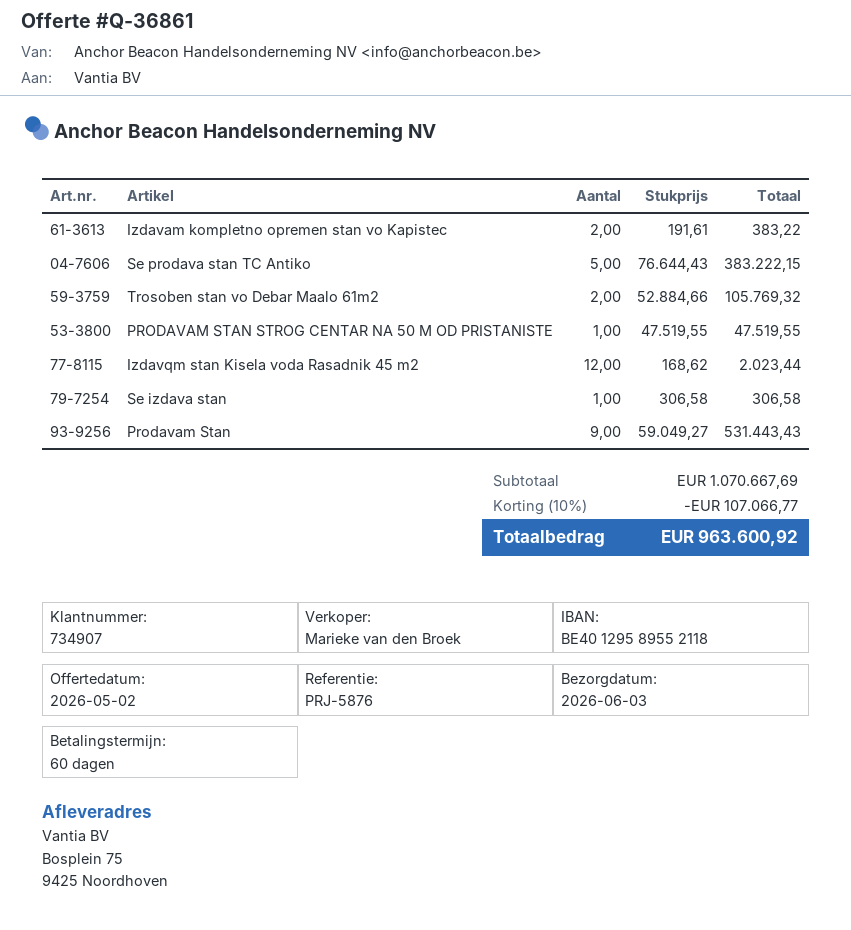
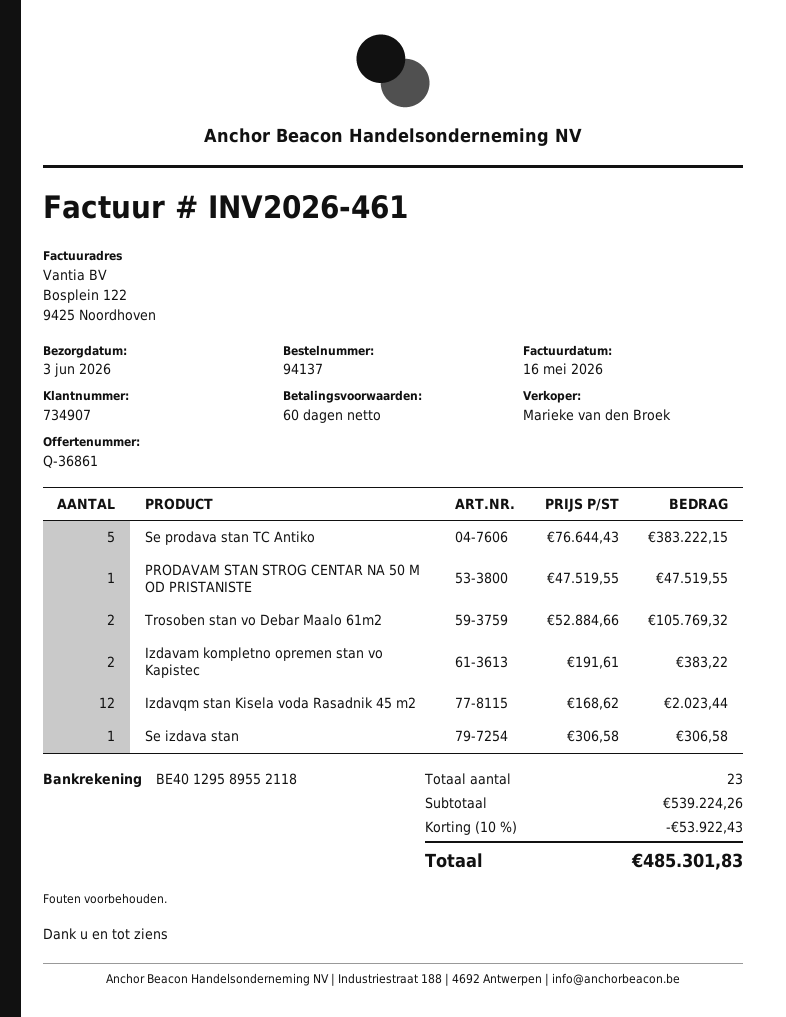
Prodavam Stan: 9 x 59049.27 = 531443.43 -> none
subtotal: 1070667.69 -> 539224.26
discount: 10% = 107066.77 -> 10% = 53922.43
total: 963600.92 -> 485301.83

